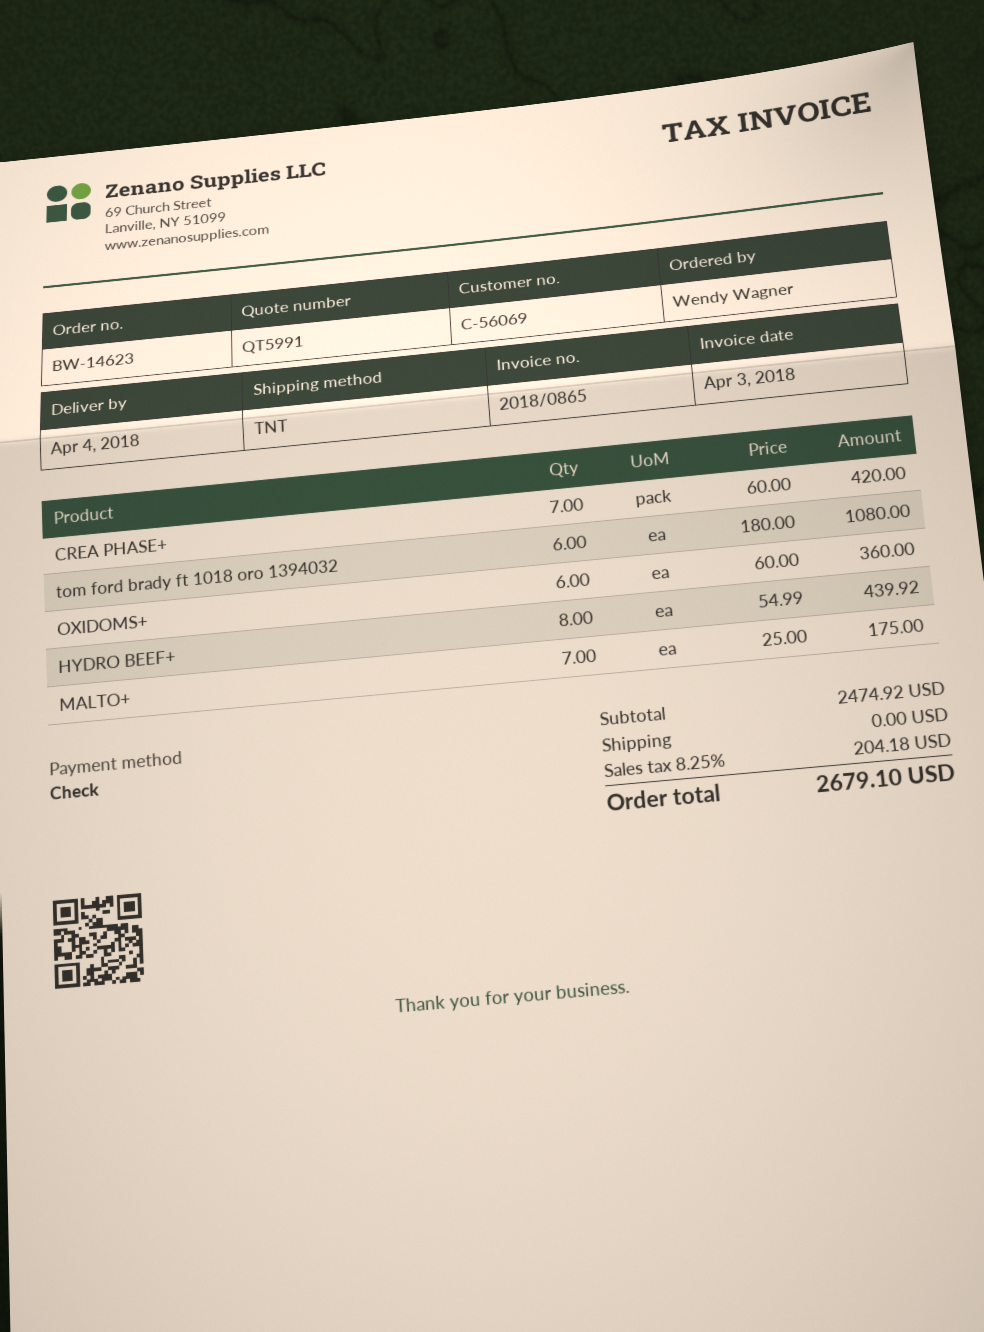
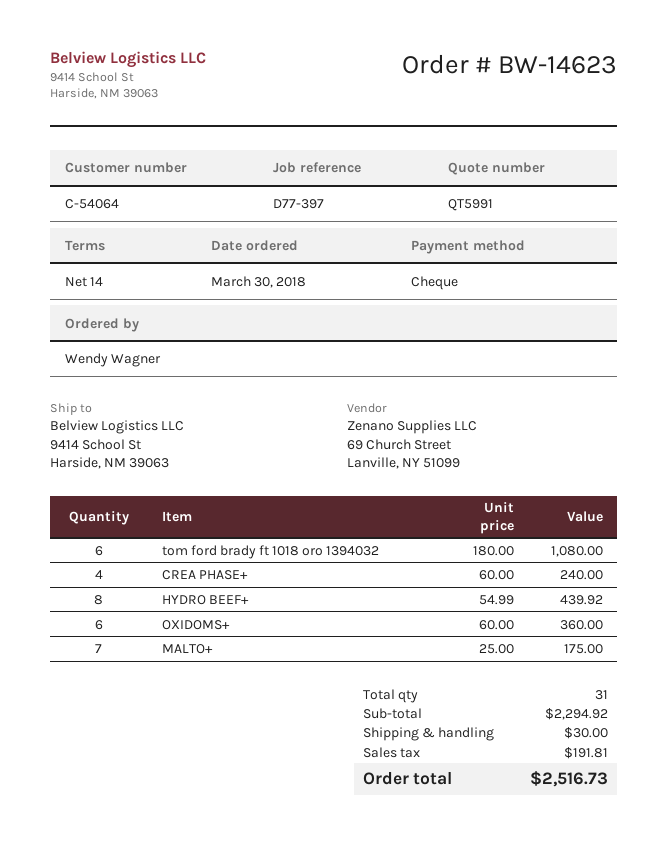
customer number: C-56069 -> C-54064
CREA PHASE+: 7 x 60.00 = 420.00 -> 4 x 60.00 = 240.00
subtotal: 2474.92 -> 2294.92
shipping: 0.00 -> 30.00
tax: 204.18 -> 191.81
total: 2679.10 -> 2516.73

